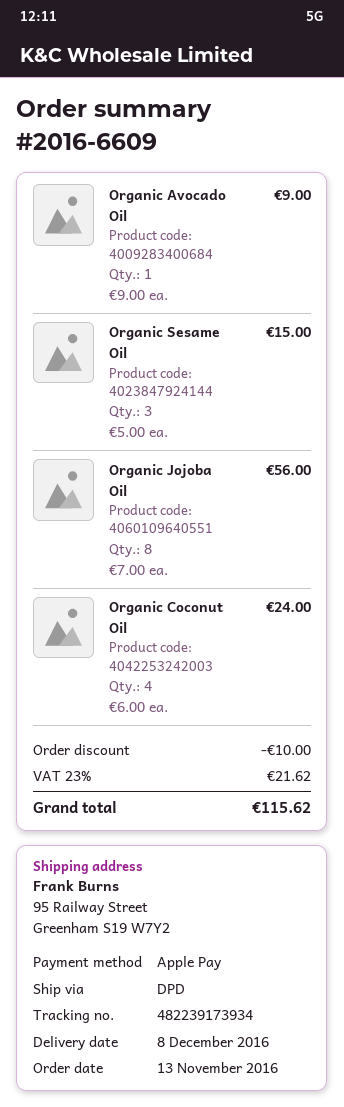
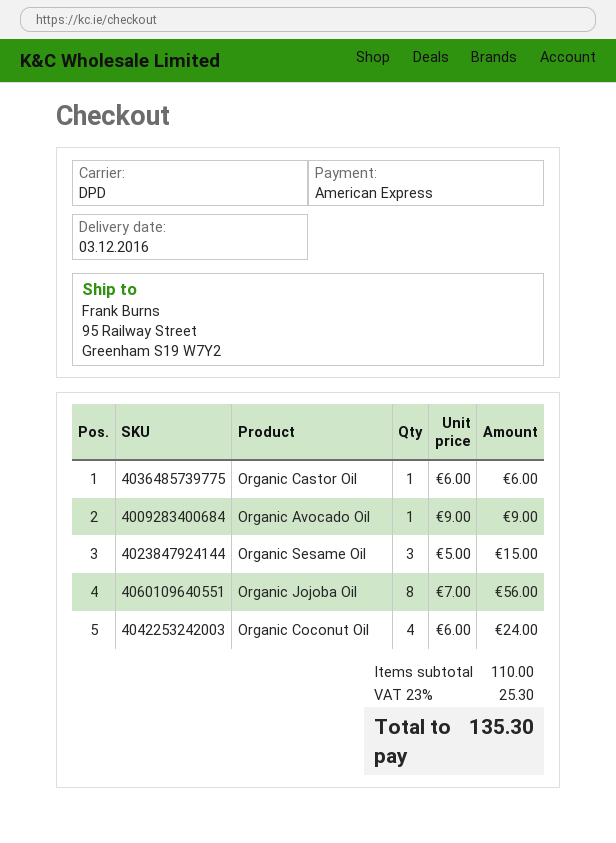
delivery date: 2016-12-08 -> 2016-12-03
payment method: Apple Pay -> American Express
Organic Castor Oil: none -> 1 x 6.00 = 6.00
discount: 10.00 -> none
tax: 23% = 21.62 -> 23% = 25.30
total: 115.62 -> 135.30

